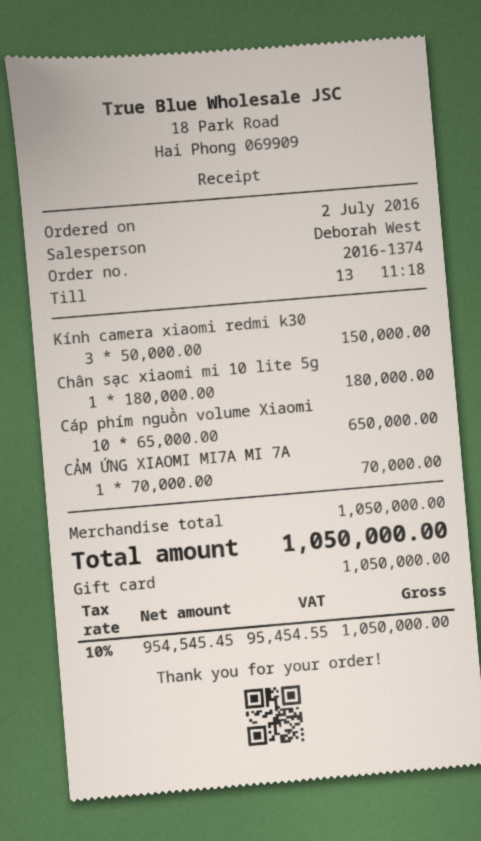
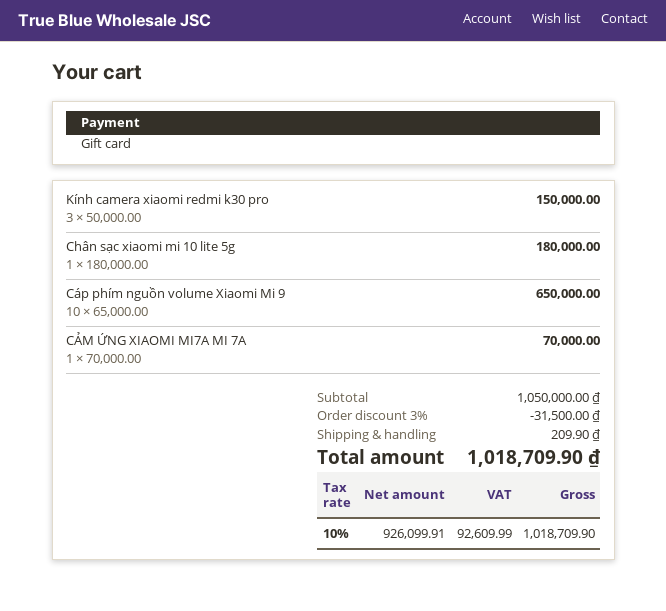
discount: none -> 3% = 31500.00
shipping: none -> 209.90
net: 954545.45 -> 926099.91
tax: 10% = 95454.55 -> 10% = 92609.99
total: 1050000.00 -> 1018709.90

